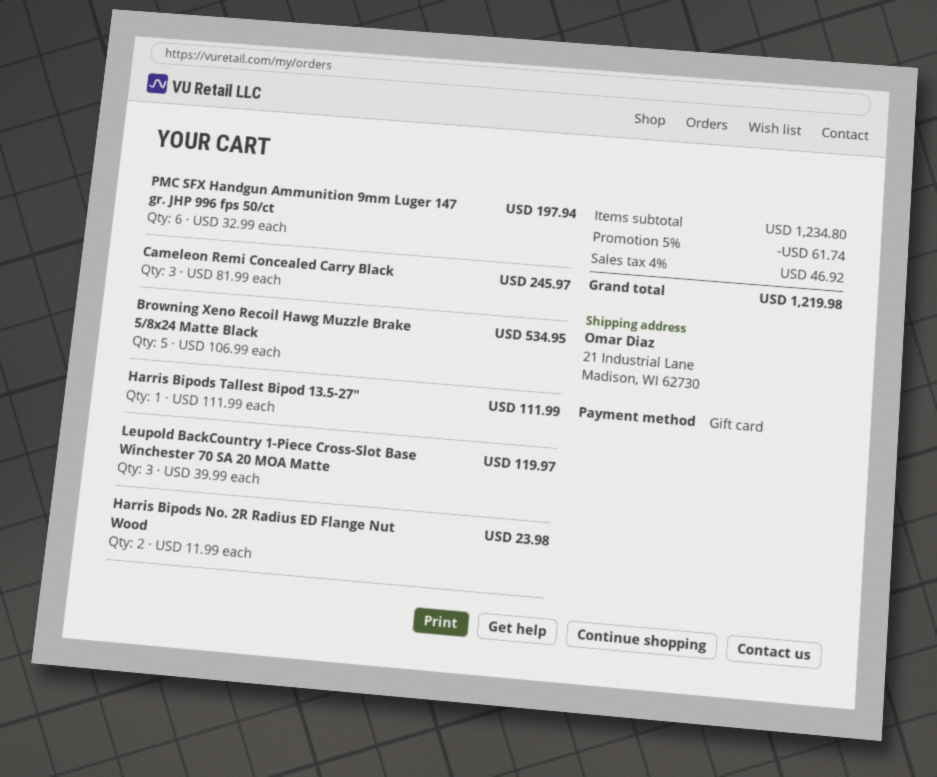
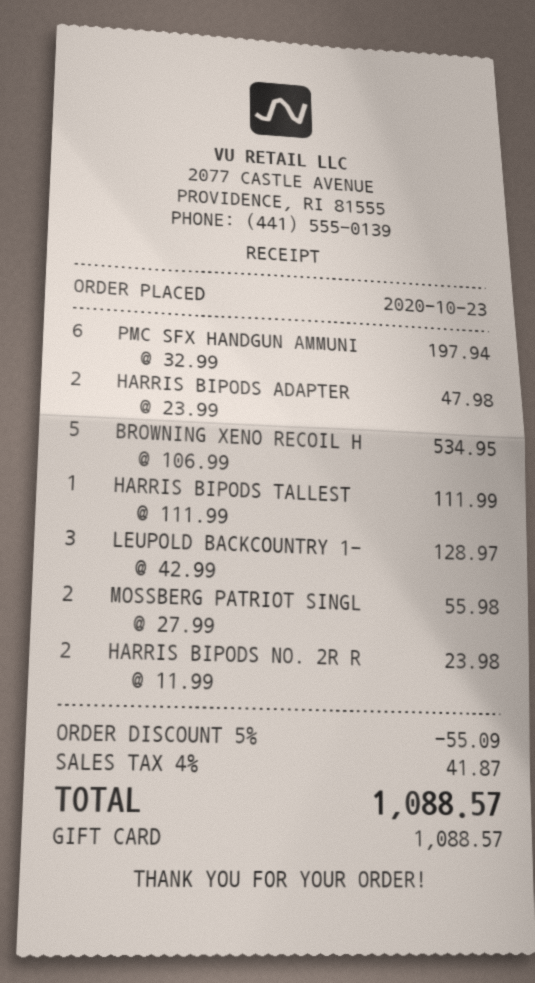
Cameleon Remi Concealed Carry Black: 3 x 81.99 = 245.97 -> none
Leupold BackCountry 1-Piece Cross-Slot Base Winchester 70 SA 20 MOA Matte: 3 x 39.99 = 119.97 -> 3 x 42.99 = 128.97
HARRIS BIPODS ADAPTER: none -> 2 x 23.99 = 47.98
MOSSBERG PATRIOT SINGL: none -> 2 x 27.99 = 55.98
discount: 5% = 61.74 -> 5% = 55.09
tax: 4% = 46.92 -> 4% = 41.87
total: 1219.98 -> 1088.57

